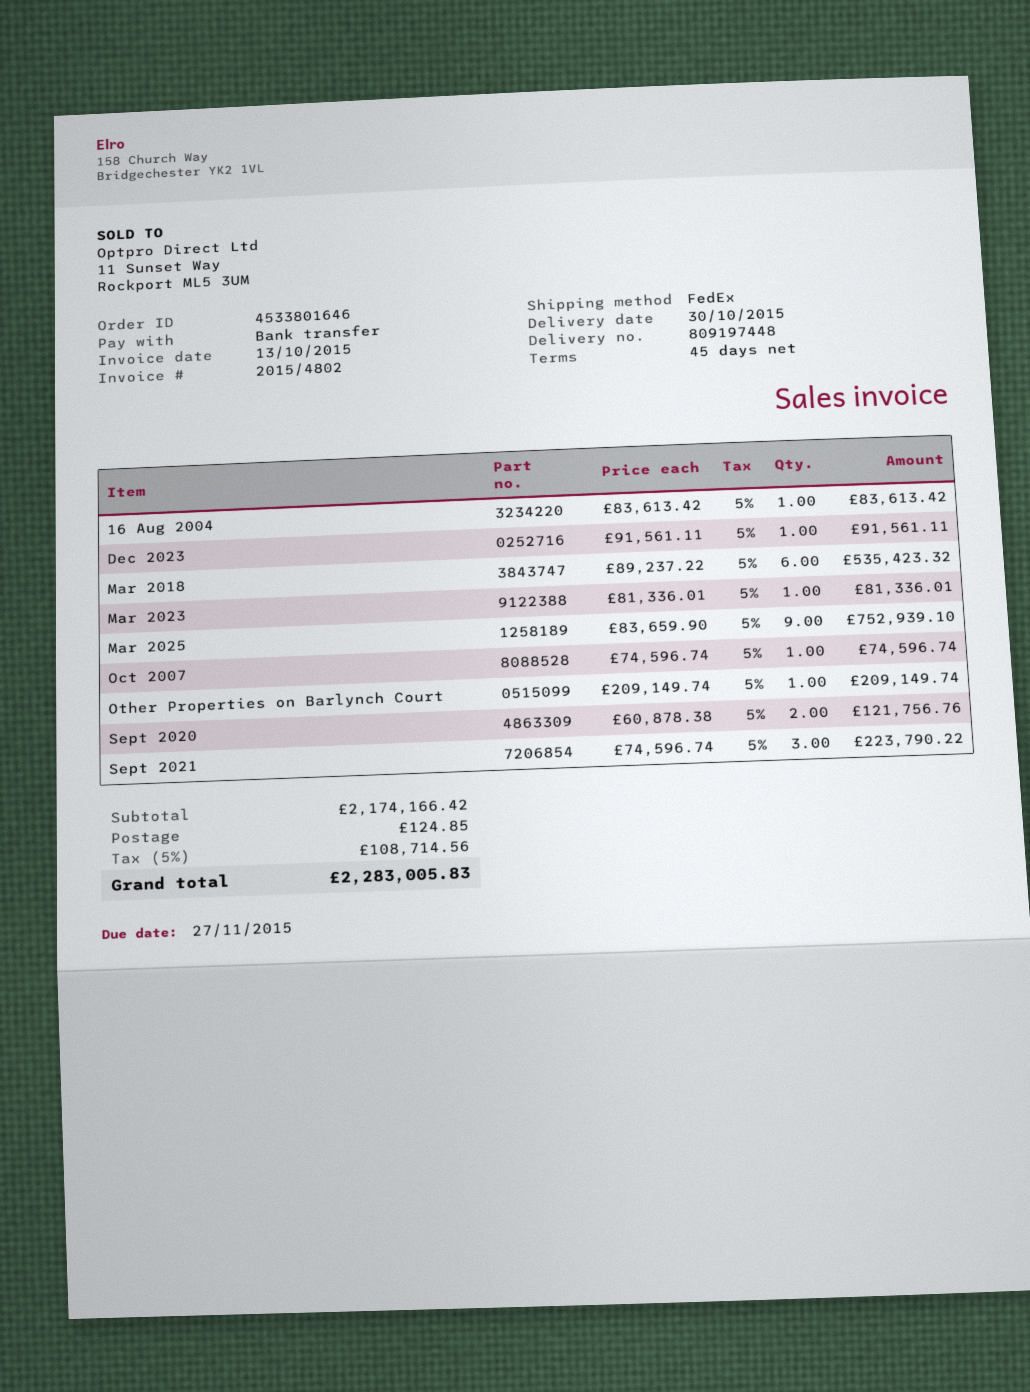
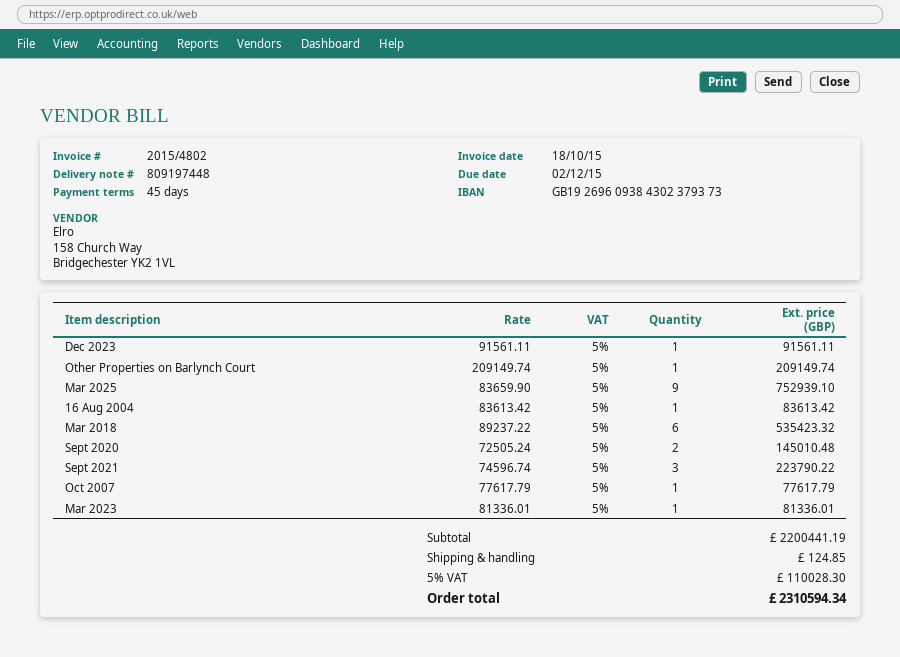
invoice date: 2015-10-13 -> 2015-10-18
due date: 2015-11-27 -> 2015-12-02
Oct 2007: 1 x 74596.74 = 74596.74 -> 1 x 77617.79 = 77617.79
Sept 2020: 2 x 60878.38 = 121756.76 -> 2 x 72505.24 = 145010.48
subtotal: 2174166.42 -> 2200441.19
tax: 5% = 108714.56 -> 5% = 110028.30
total: 2283005.83 -> 2310594.34

